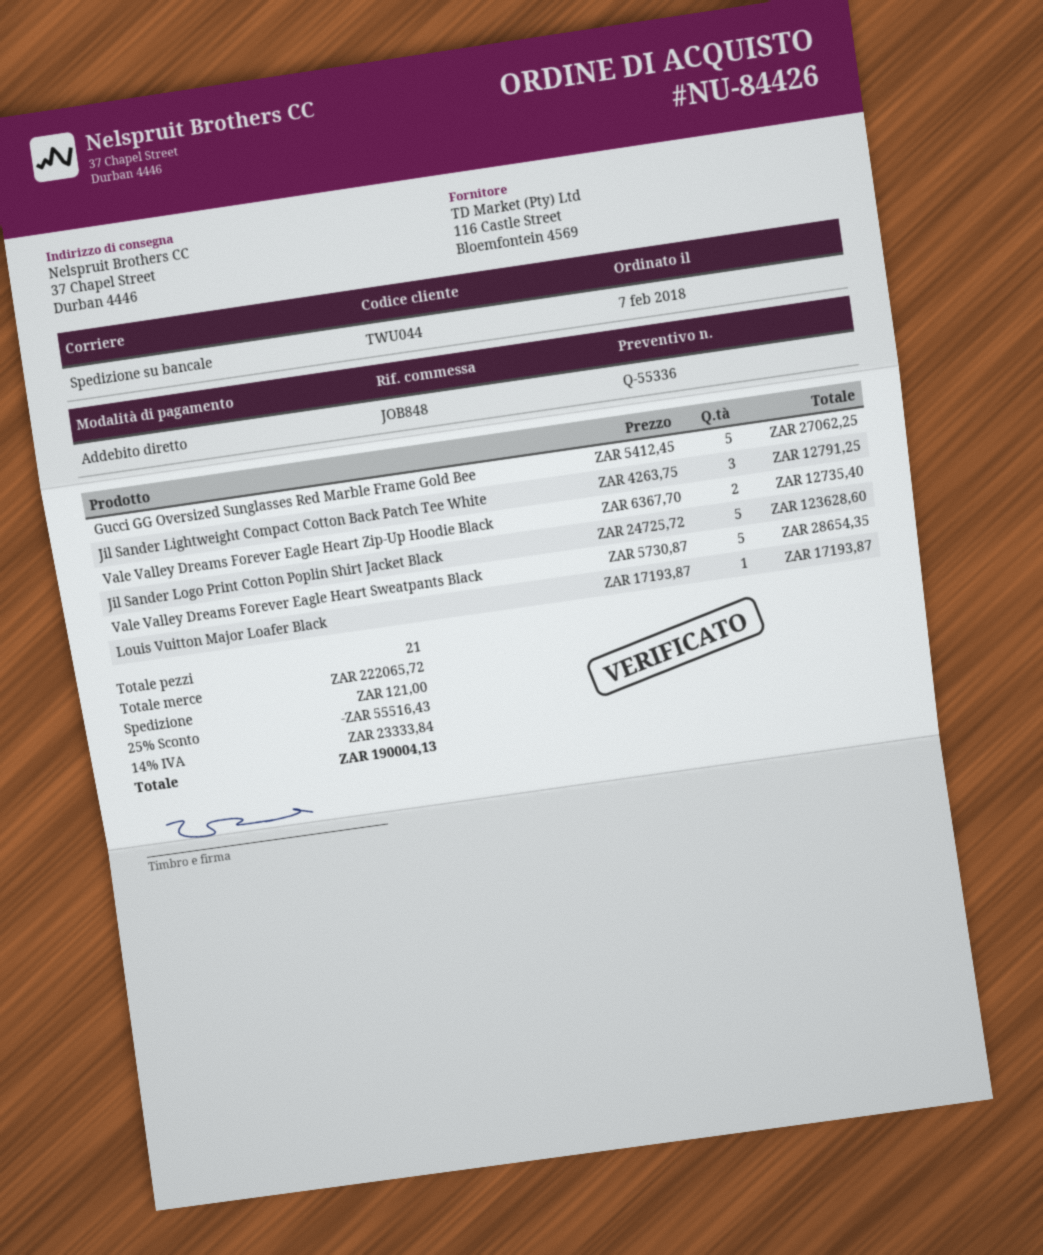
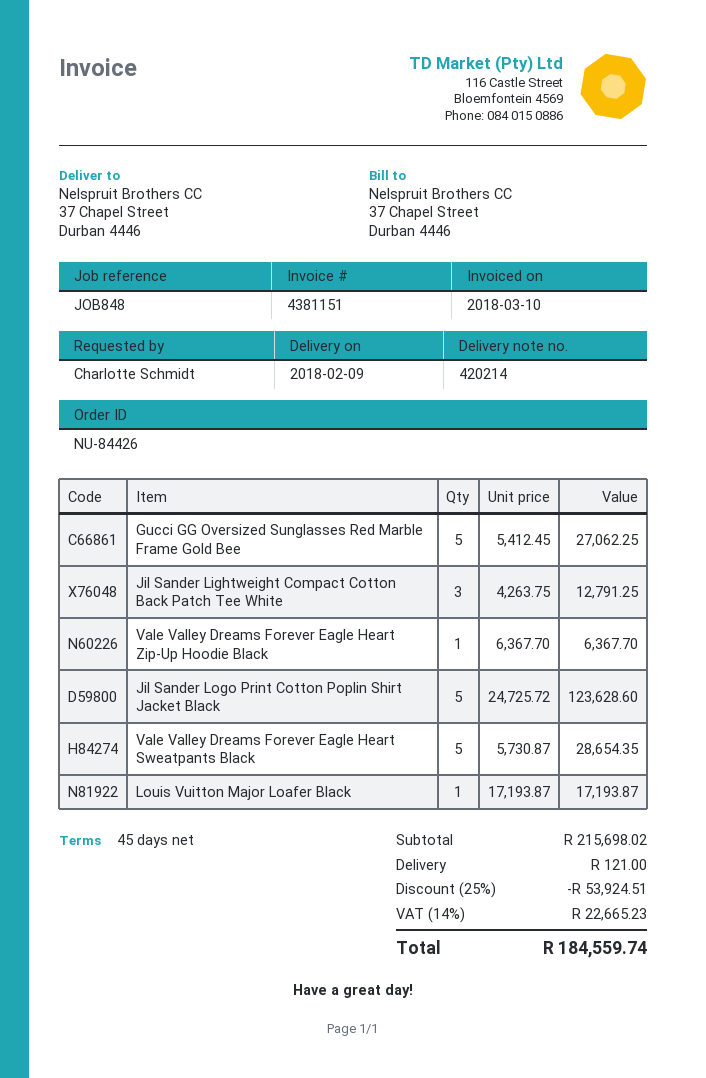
Vale Valley Dreams Forever Eagle Heart Zip-Up Hoodie Black: 2 x 6367.70 = 12735.40 -> 1 x 6367.70 = 6367.70
subtotal: 222065.72 -> 215698.02
discount: 25% = 55516.43 -> 25% = 53924.51
tax: 14% = 23333.84 -> 14% = 22665.23
total: 190004.13 -> 184559.74

